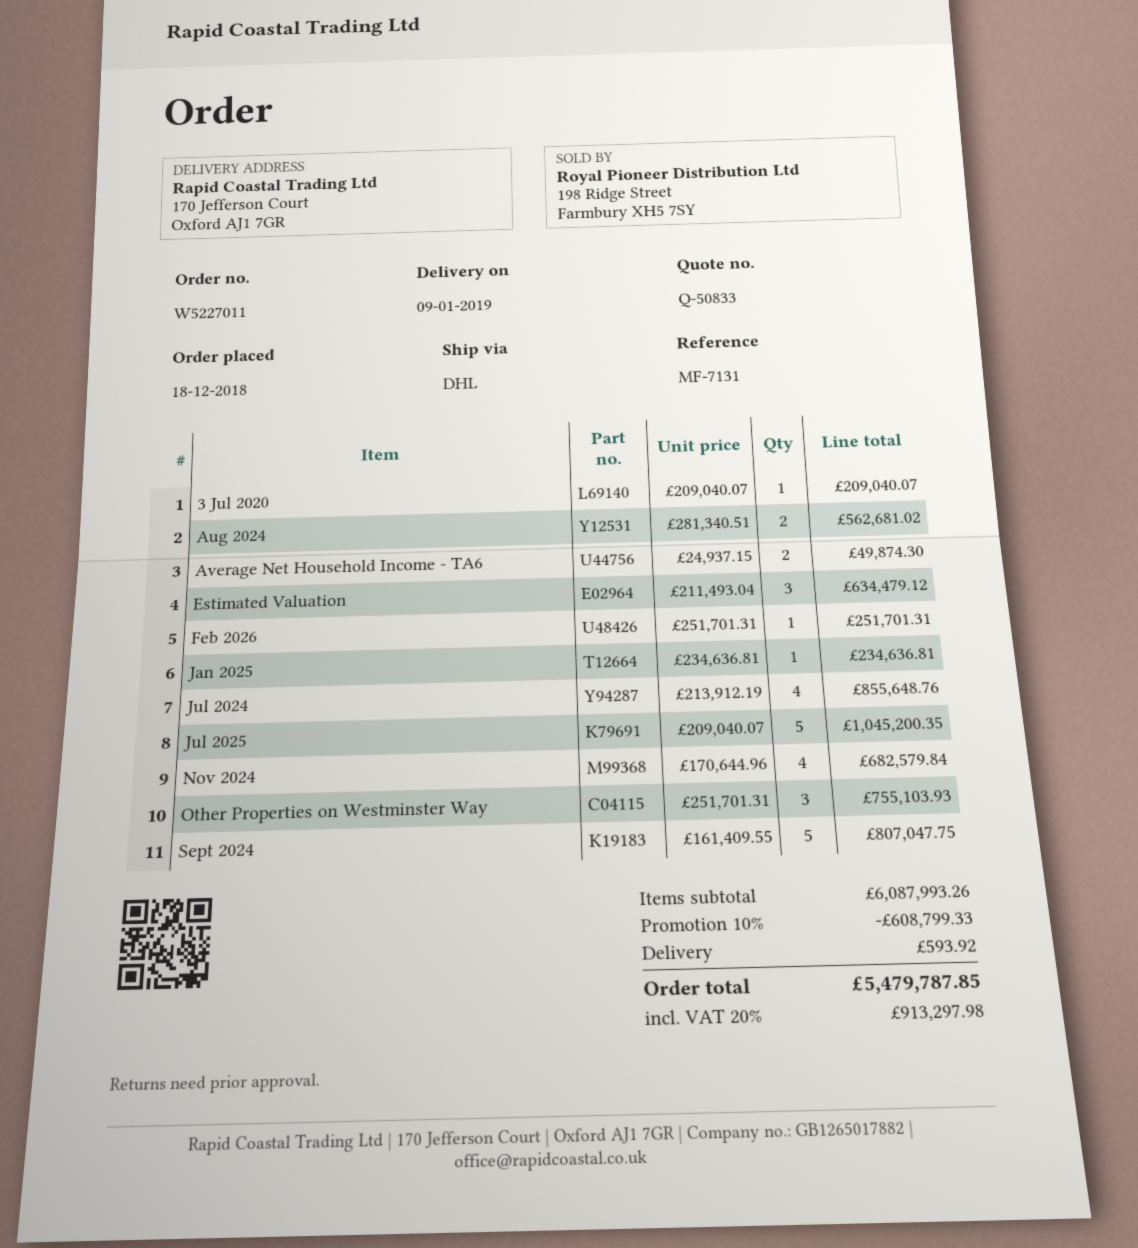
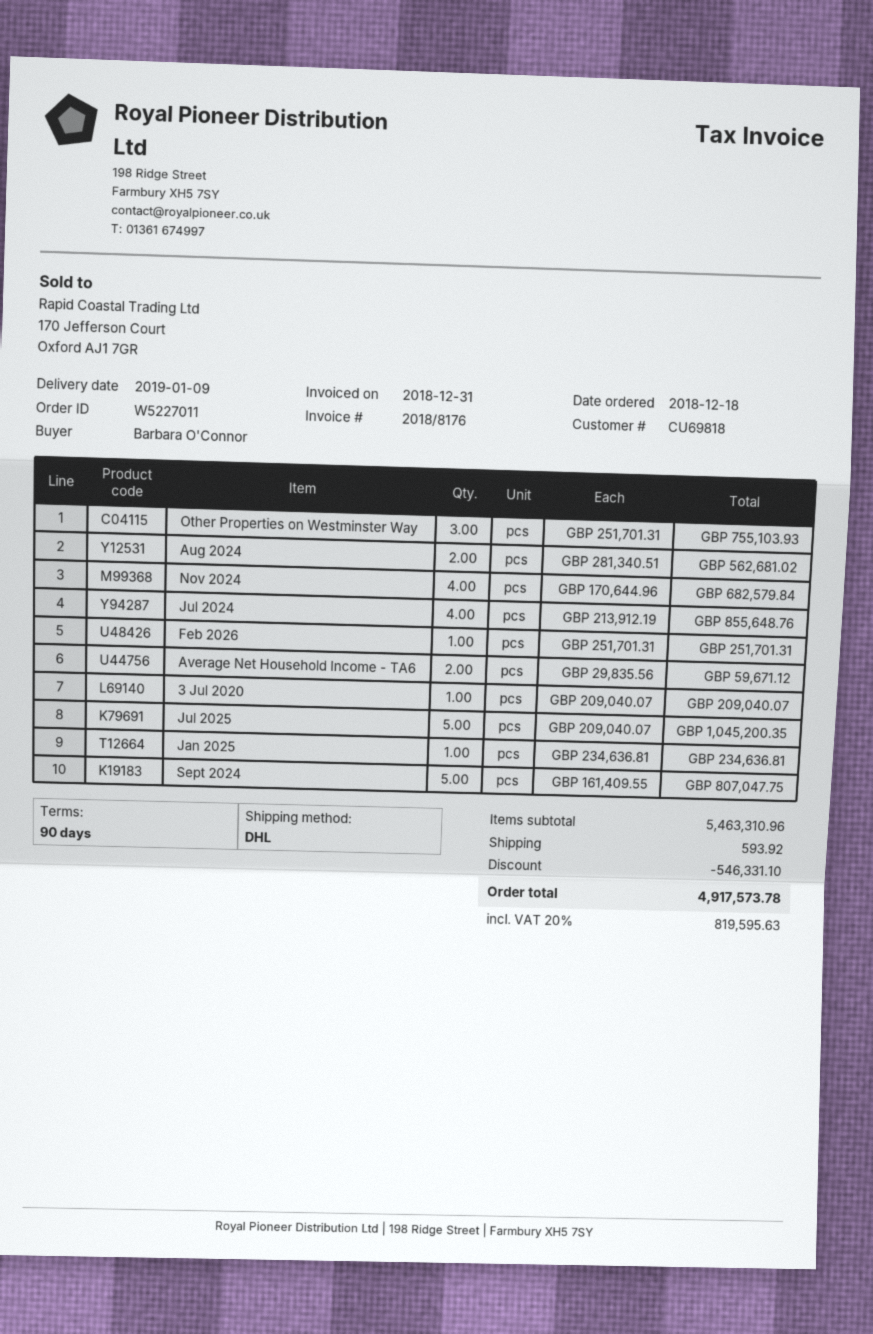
Average Net Household Income - TA6: 2 x 24937.15 = 49874.30 -> 2 x 29835.56 = 59671.12
Estimated Valuation: 3 x 211493.04 = 634479.12 -> none
subtotal: 6087993.26 -> 5463310.96
discount: 608799.33 -> 546331.10
tax: 20% = 913297.98 -> 20% = 819595.63
total: 5479787.85 -> 4917573.78

